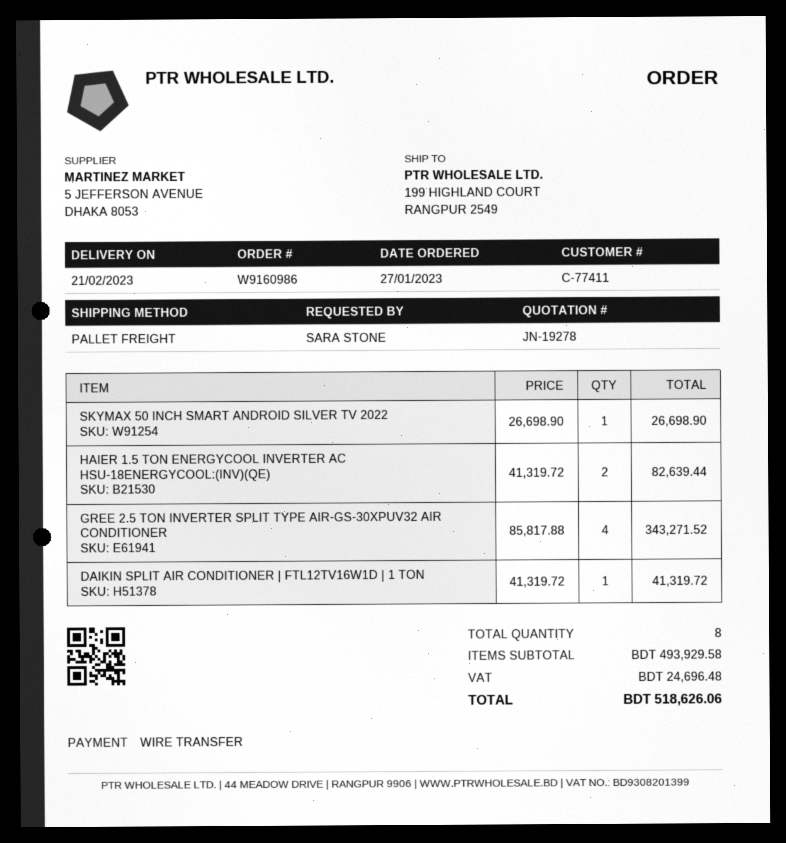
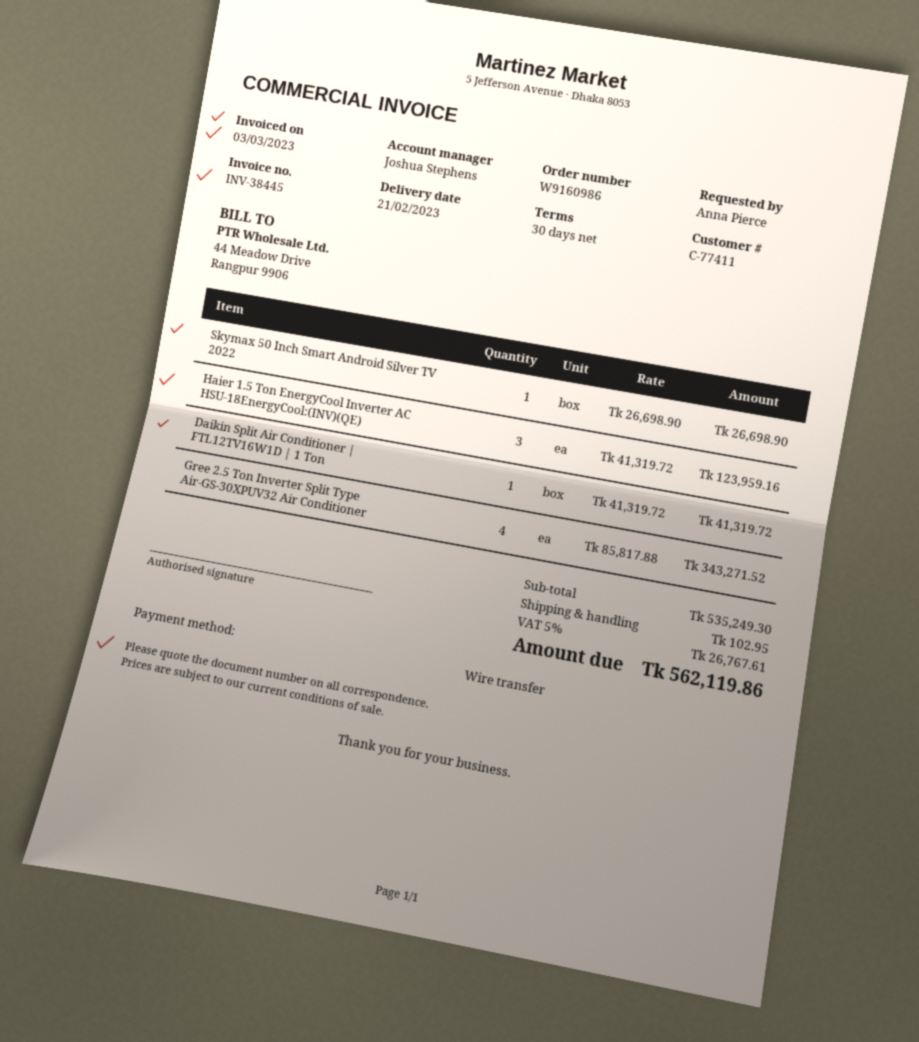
ordered by: SARA STONE -> Anna Pierce
HAIER 1.5 TON ENERGYCOOL INVERTER AC HSU-18ENERGYCOOL:(INV)(QE): 2 x 41319.72 = 82639.44 -> 3 x 41319.72 = 123959.16
subtotal: 493929.58 -> 535249.30
shipping: none -> 102.95
tax: 24696.48 -> 26767.61
total: 518626.06 -> 562119.86

